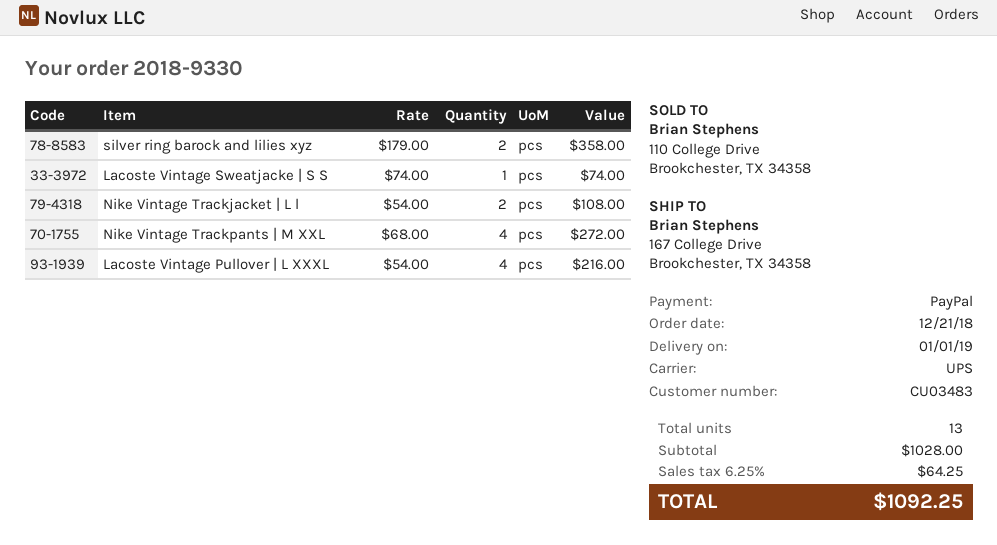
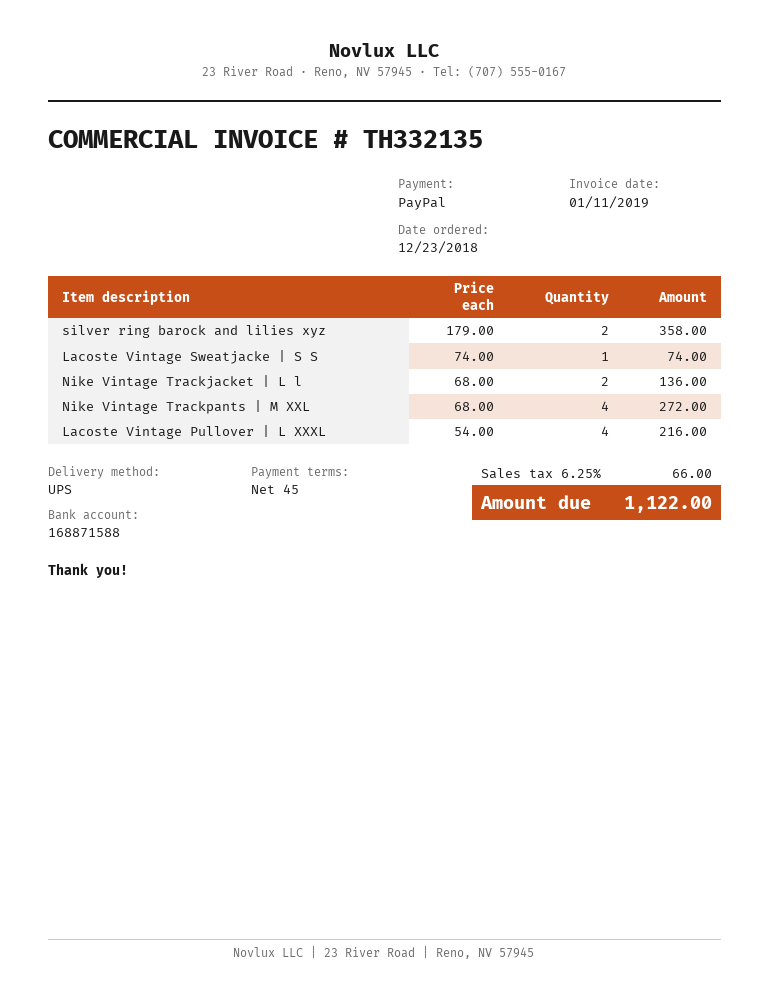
order date: 2018-12-21 -> 2018-12-23
Nike Vintage Trackjacket | L l: 2 x 54.00 = 108.00 -> 2 x 68.00 = 136.00
tax: 6.25% = 64.25 -> 6.25% = 66.00
total: 1092.25 -> 1122.00

